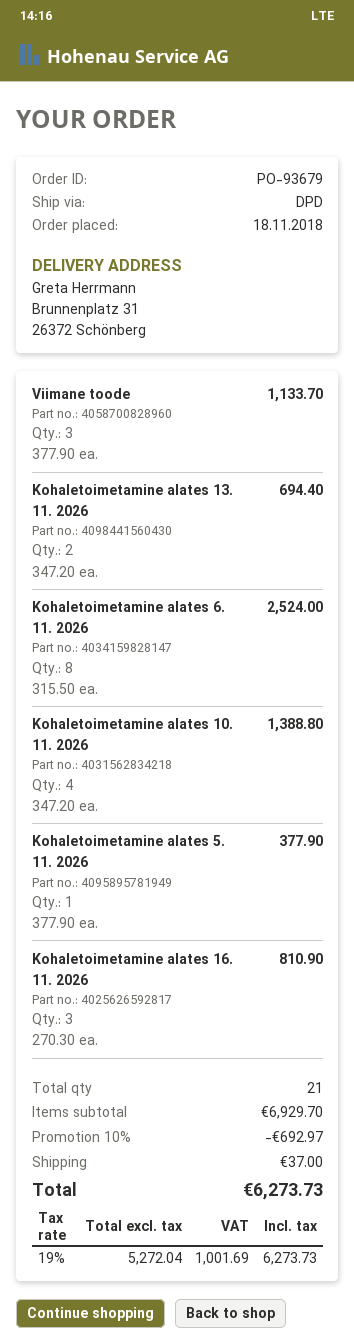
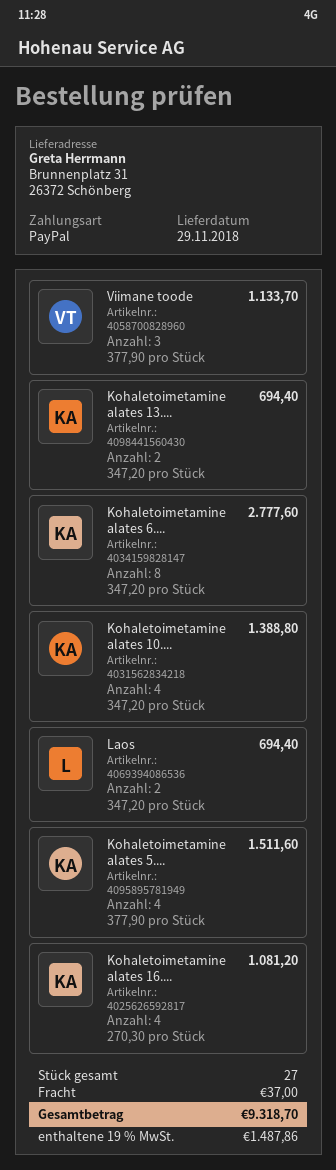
Kohaletoimetamine alates 6. 11. 2026: 8 x 315.50 = 2524.00 -> 8 x 347.20 = 2777.60
Kohaletoimetamine alates 5. 11. 2026: 1 x 377.90 = 377.90 -> 4 x 377.90 = 1511.60
Kohaletoimetamine alates 16. 11. 2026: 3 x 270.30 = 810.90 -> 4 x 270.30 = 1081.20
Laos: none -> 2 x 347.20 = 694.40
total quantity: 21 -> 27
discount: 10% = 692.97 -> none
tax: 19% = 1001.69 -> 19% = 1487.86
total: 6273.73 -> 9318.70

